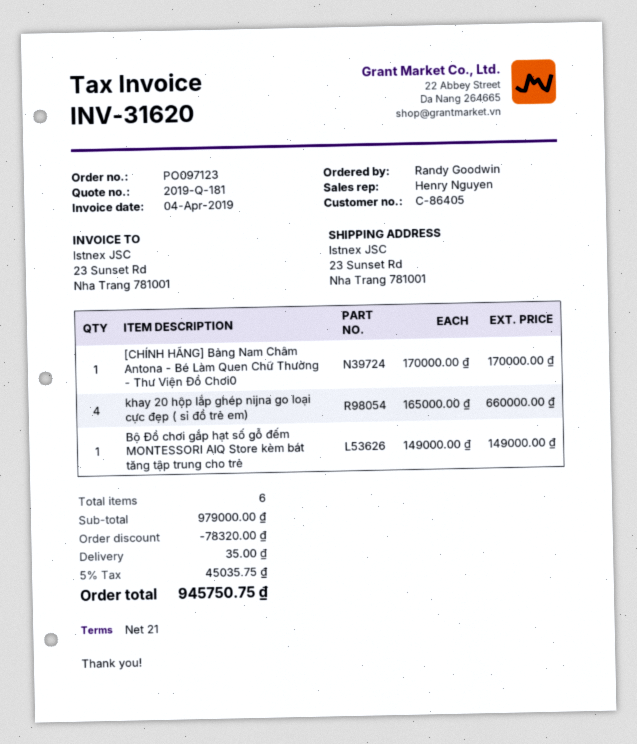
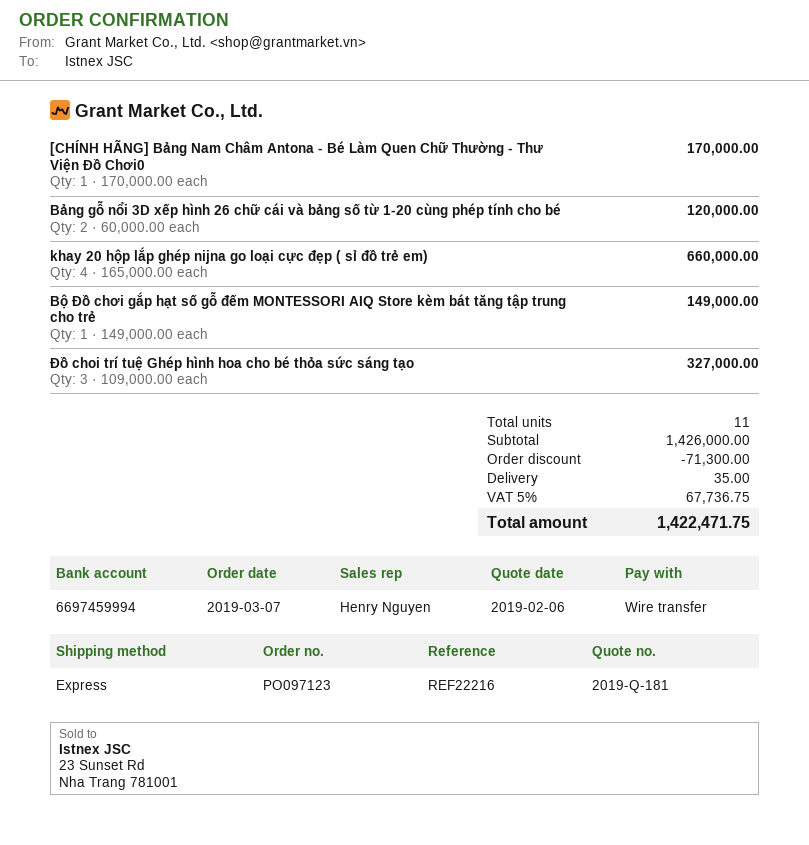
Bảng gỗ nổi 3D xếp hình 26 chữ cái và bảng số từ 1-20 cùng phép tính cho bé: none -> 2 x 60000.00 = 120000.00
Đồ choi trí tuệ Ghép hình hoa cho bé thỏa sức sáng tạo: none -> 3 x 109000.00 = 327000.00
total quantity: 6 -> 11
subtotal: 979000.00 -> 1426000.00
discount: 78320.00 -> 71300.00
tax: 5% = 45035.75 -> 5% = 67736.75
total: 945750.75 -> 1422471.75

